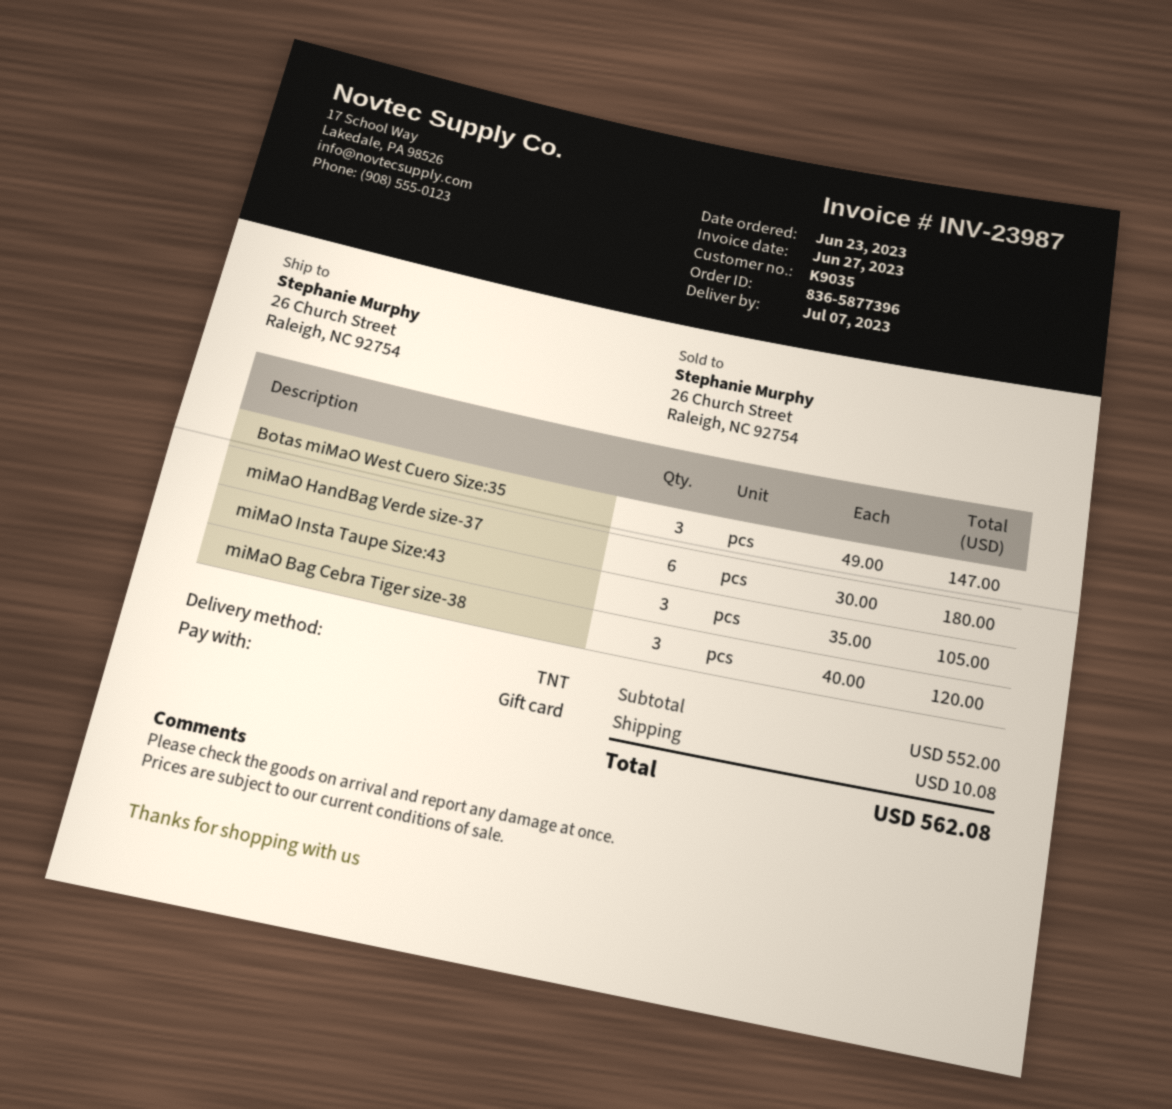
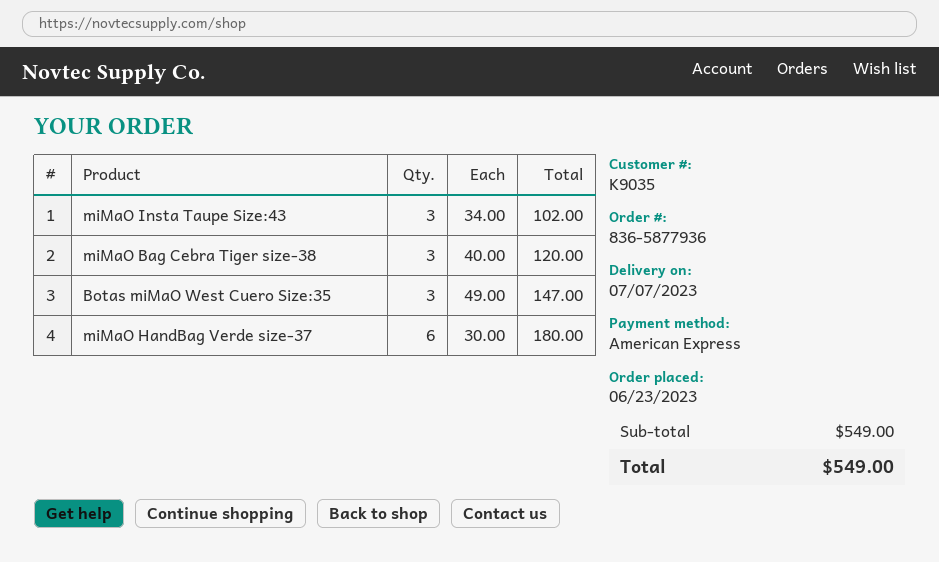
order number: 836-5877396 -> 836-5877936
payment method: gift card -> American Express
miMaO Insta Taupe Size:43: 3 x 35.00 = 105.00 -> 3 x 34.00 = 102.00
subtotal: 552.00 -> 549.00
shipping: 10.08 -> none
total: 562.08 -> 549.00

